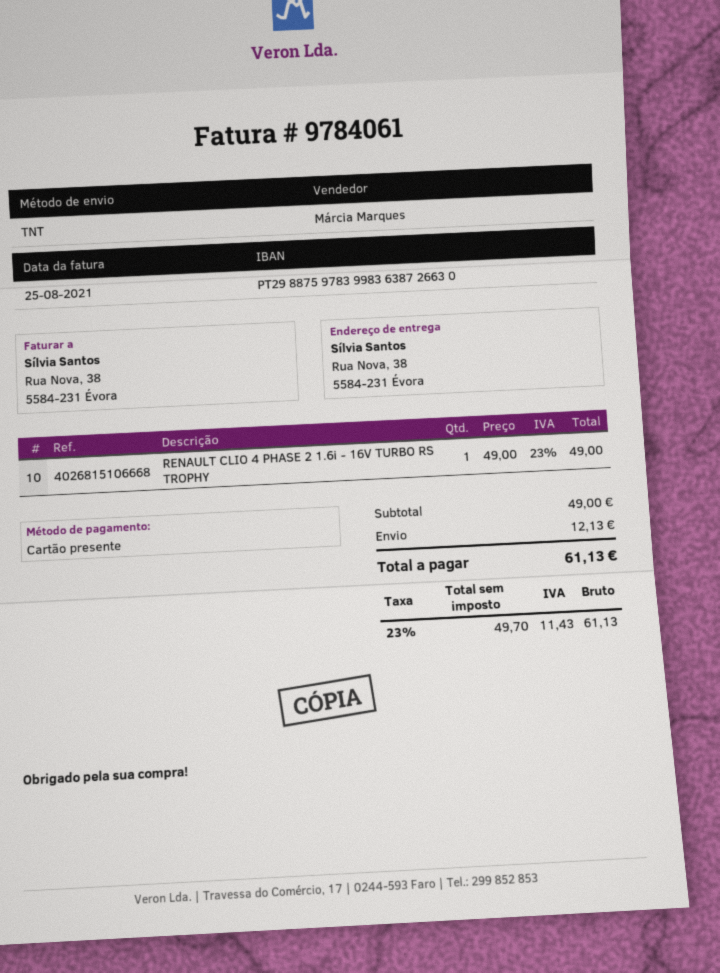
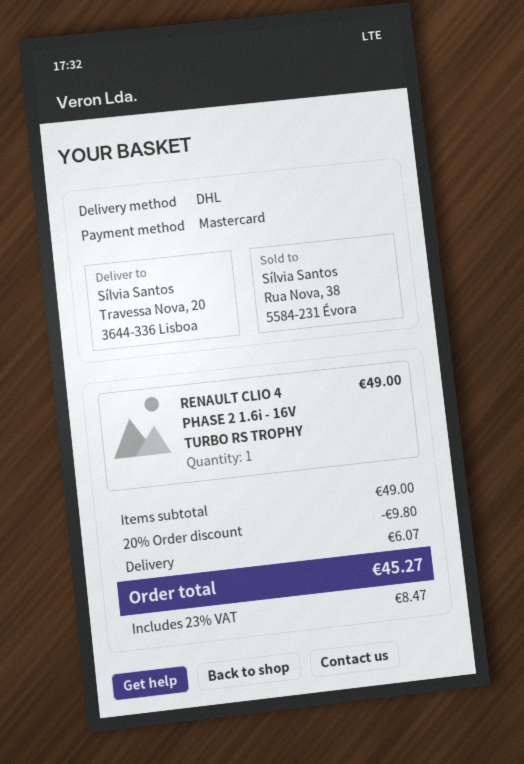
payment method: gift card -> Mastercard
shipping method: TNT -> DHL
ship to: Rua Nova, 38, 5584-231 Évora -> Travessa Nova, 20, 3644-336 Lisboa
discount: none -> 20% = 9.80
shipping: 12.13 -> 6.07
tax: 23% = 11.43 -> 23% = 8.47
total: 61.13 -> 45.27

